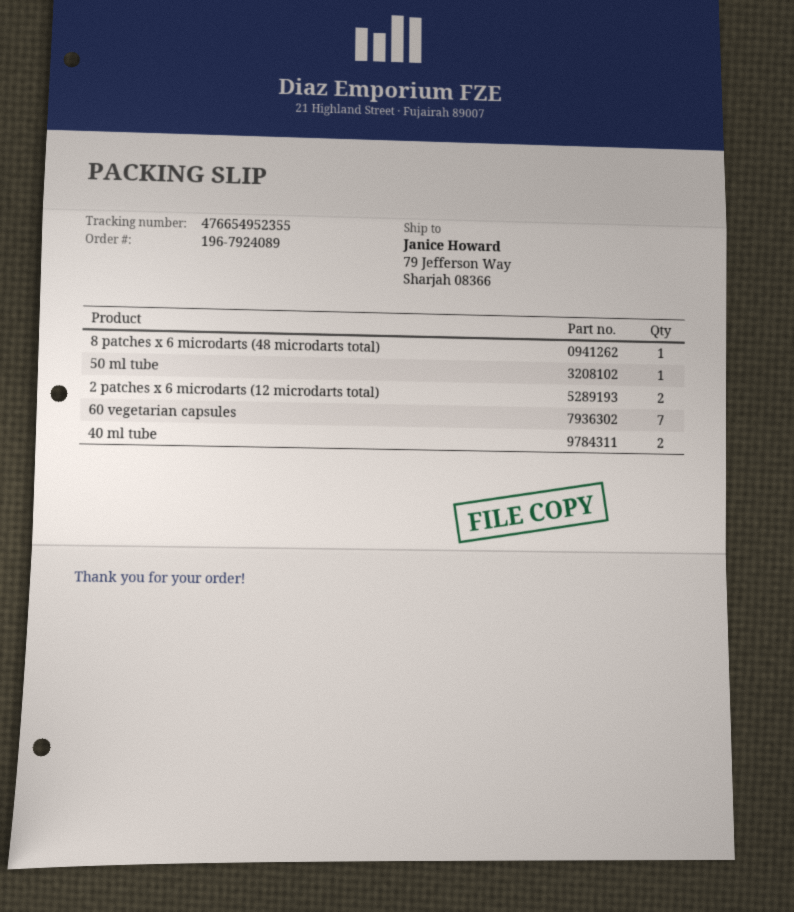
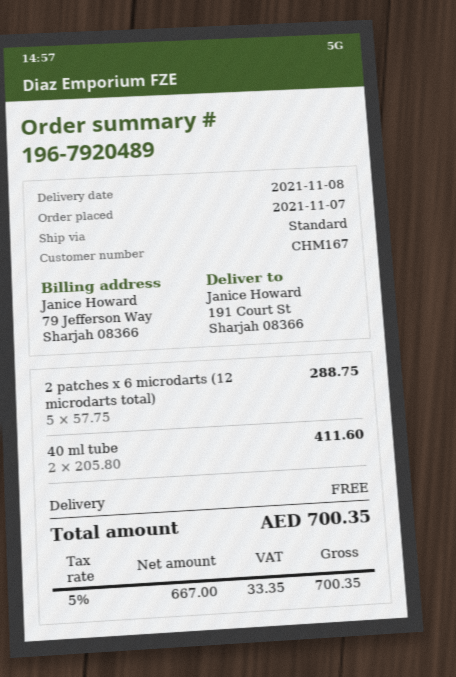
order number: 196-7924089 -> 196-7920489
ship to: 79 Jefferson Way, Sharjah 08366 -> 191 Court St, Sharjah 08366
8 patches x 6 microdarts (48 microdarts total): 1 -> none
50 ml tube: 1 -> none
2 patches x 6 microdarts (12 microdarts total): 2 -> 5
60 vegetarian capsules: 7 -> none

